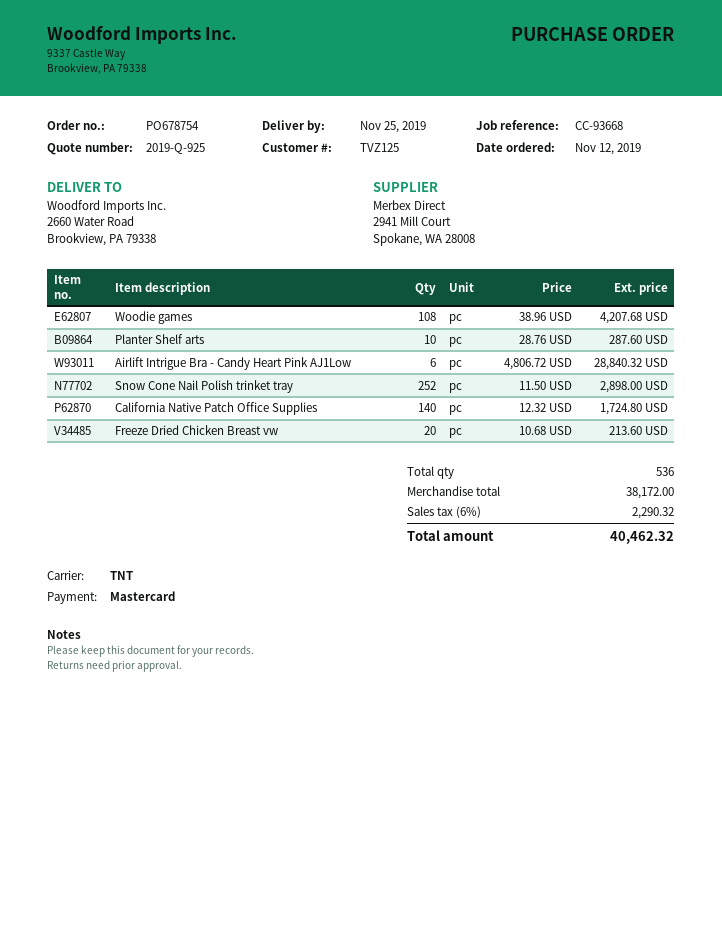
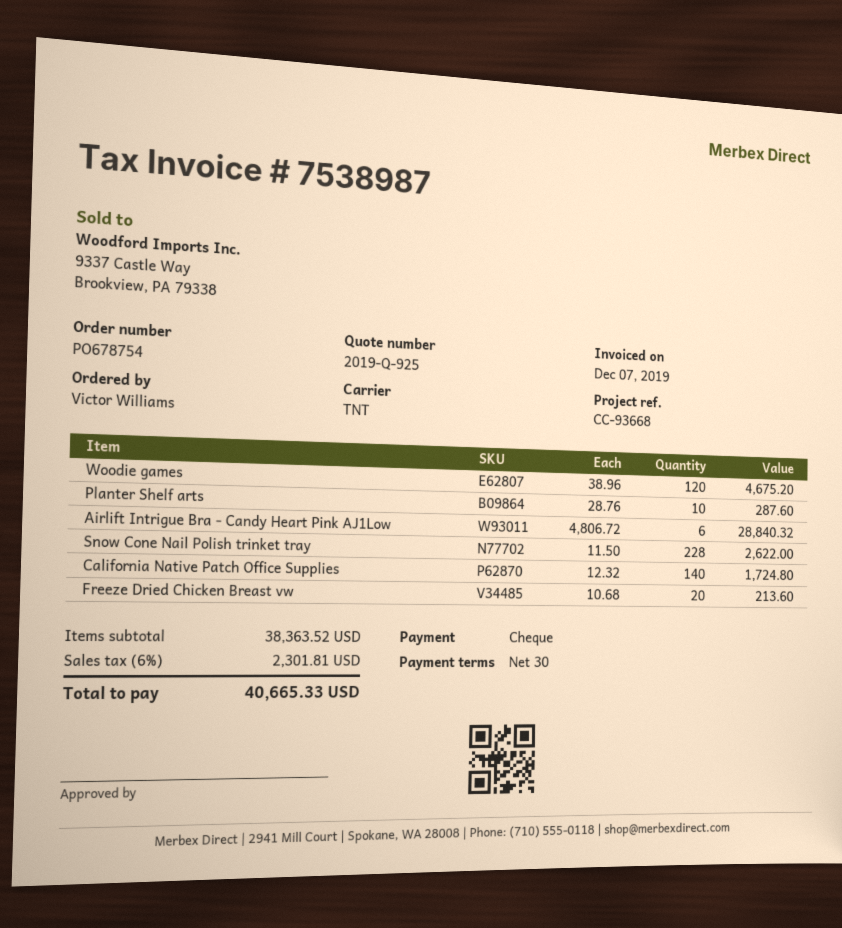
payment method: Mastercard -> cheque
Woodie games: 108 x 38.96 = 4207.68 -> 120 x 38.96 = 4675.20
Snow Cone Nail Polish trinket tray: 252 x 11.50 = 2898.00 -> 228 x 11.50 = 2622.00
subtotal: 38172.00 -> 38363.52
tax: 6% = 2290.32 -> 6% = 2301.81
total: 40462.32 -> 40665.33

